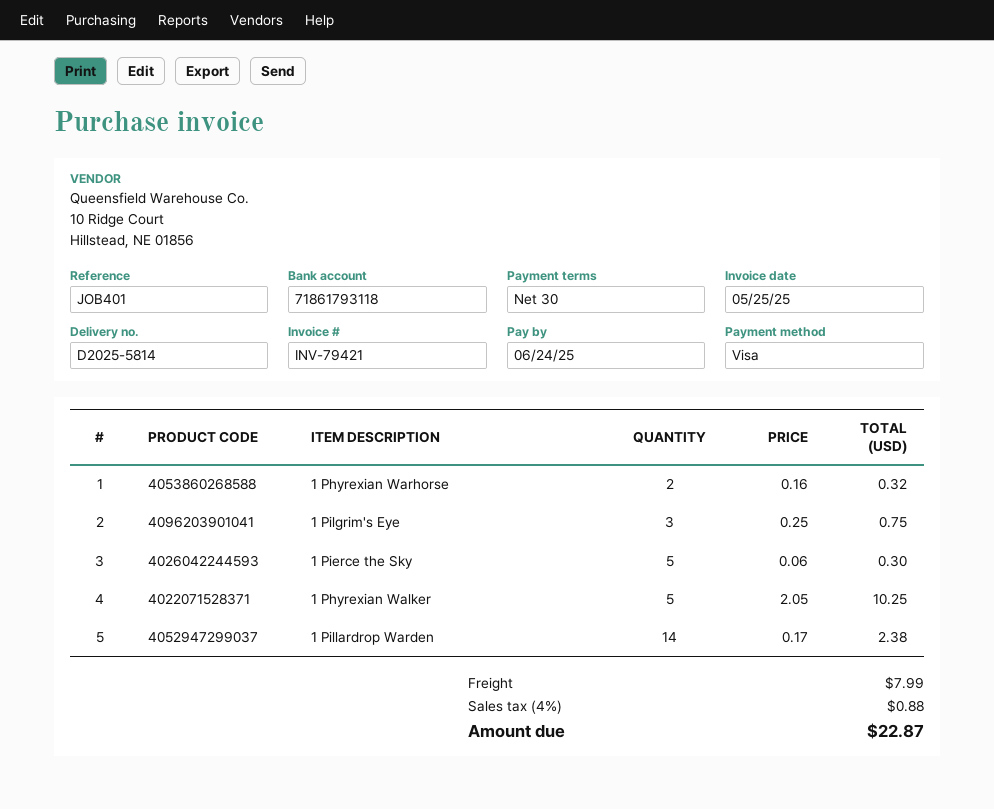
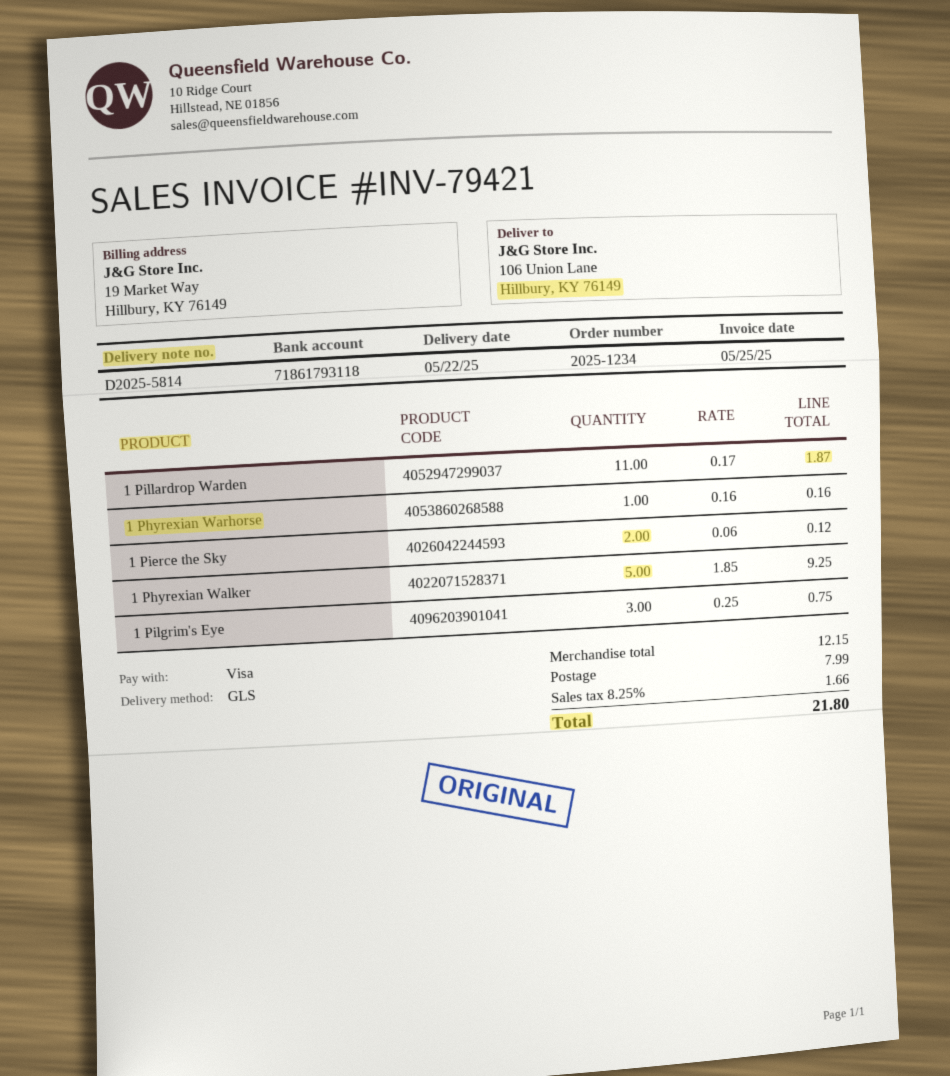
1 Phyrexian Warhorse: 2 x 0.16 = 0.32 -> 1 x 0.16 = 0.16
1 Pierce the Sky: 5 x 0.06 = 0.30 -> 2 x 0.06 = 0.12
1 Phyrexian Walker: 5 x 2.05 = 10.25 -> 5 x 1.85 = 9.25
1 Pillardrop Warden: 14 x 0.17 = 2.38 -> 11 x 0.17 = 1.87
tax: 4% = 0.88 -> 8.25% = 1.66
total: 22.87 -> 21.80

